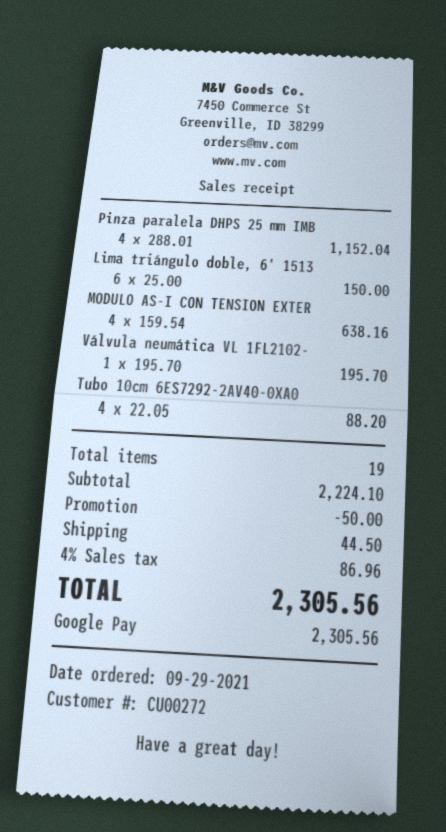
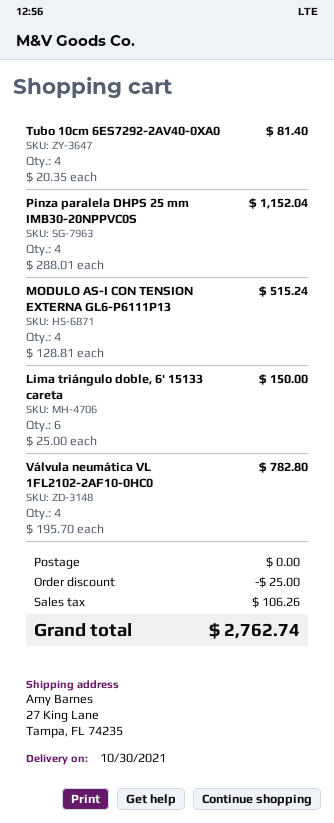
MODULO AS-I CON TENSION EXTER: 4 x 159.54 = 638.16 -> 4 x 128.81 = 515.24
Válvula neumática VL 1FL2102-: 1 x 195.70 = 195.70 -> 4 x 195.70 = 782.80
Tubo 10cm 6ES7292-2AV40-0XA0: 4 x 22.05 = 88.20 -> 4 x 20.35 = 81.40
discount: 50.00 -> 25.00
shipping: 44.50 -> 0.00
tax: 86.96 -> 106.26
total: 2305.56 -> 2762.74

